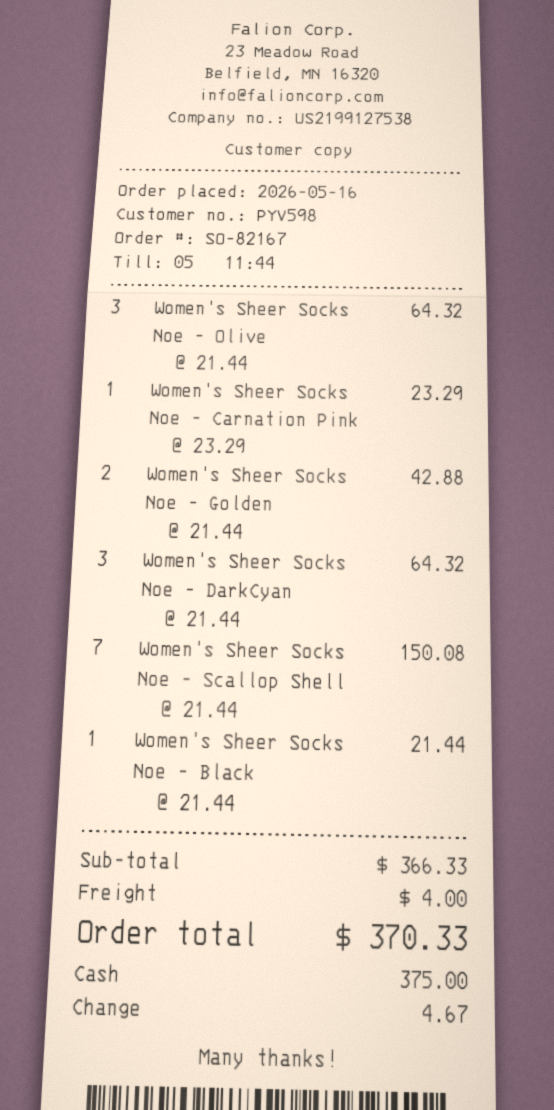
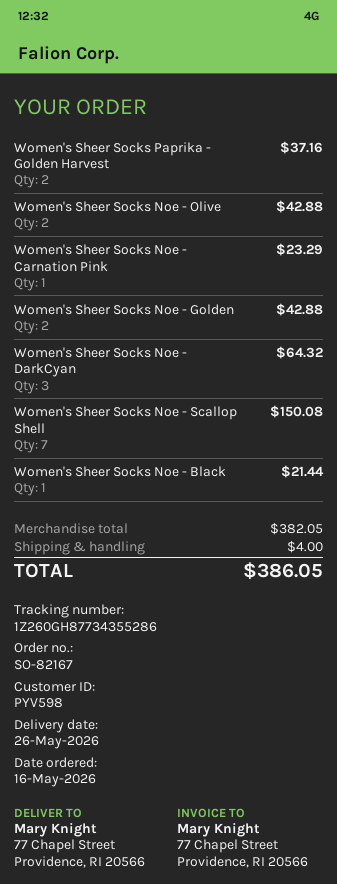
Women's Sheer Socks Noe - Olive: 3 for 64.32 -> 2 for 42.88
Women's Sheer Socks Paprika - Golden Harvest: none -> 2 for 37.16
subtotal: 366.33 -> 382.05
total: 370.33 -> 386.05

